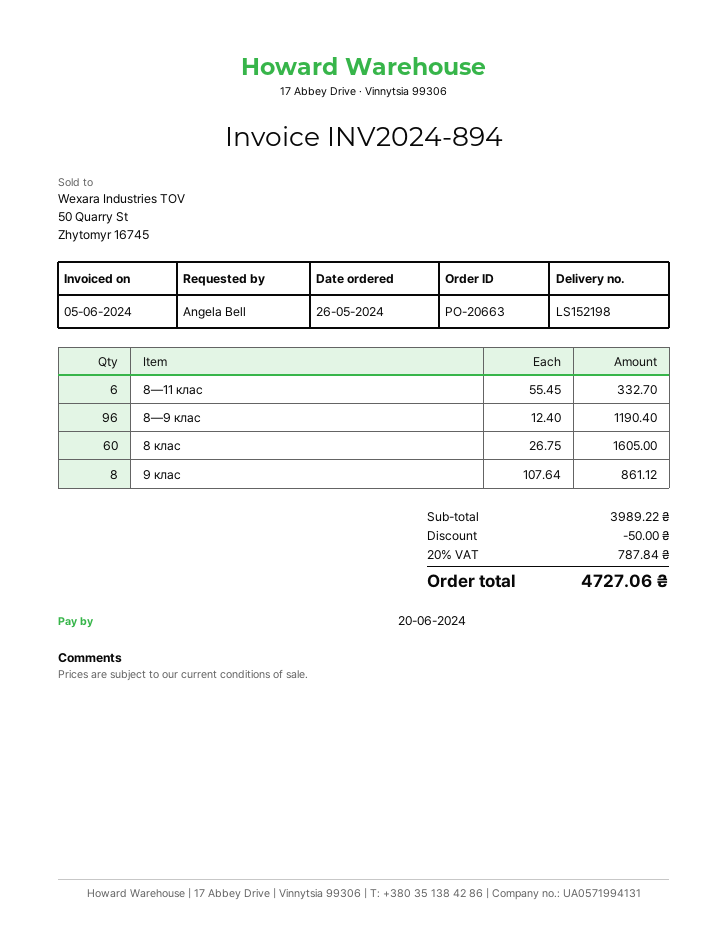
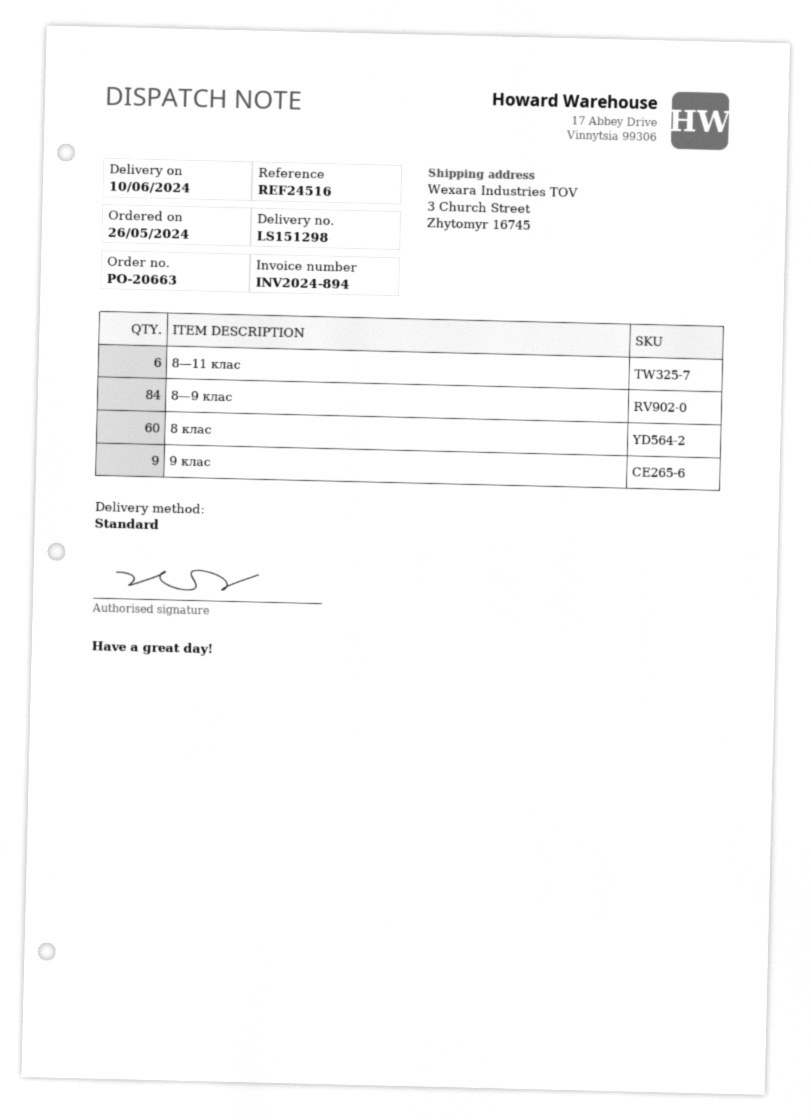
delivery note number: LS152198 -> LS151298
8—9 клас: 96 -> 84
9 клас: 8 -> 9

